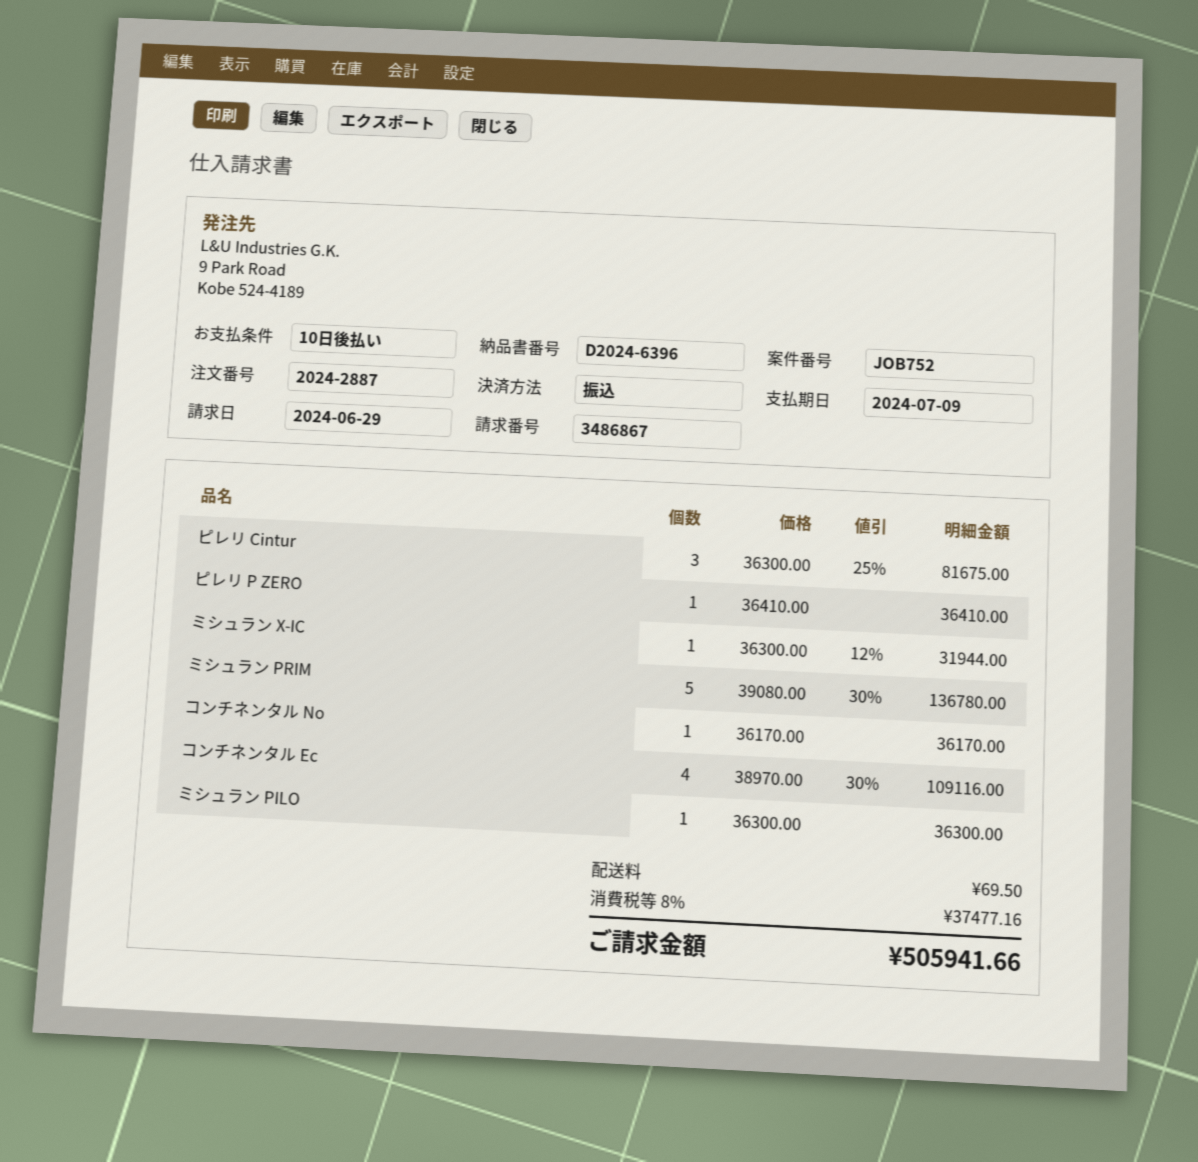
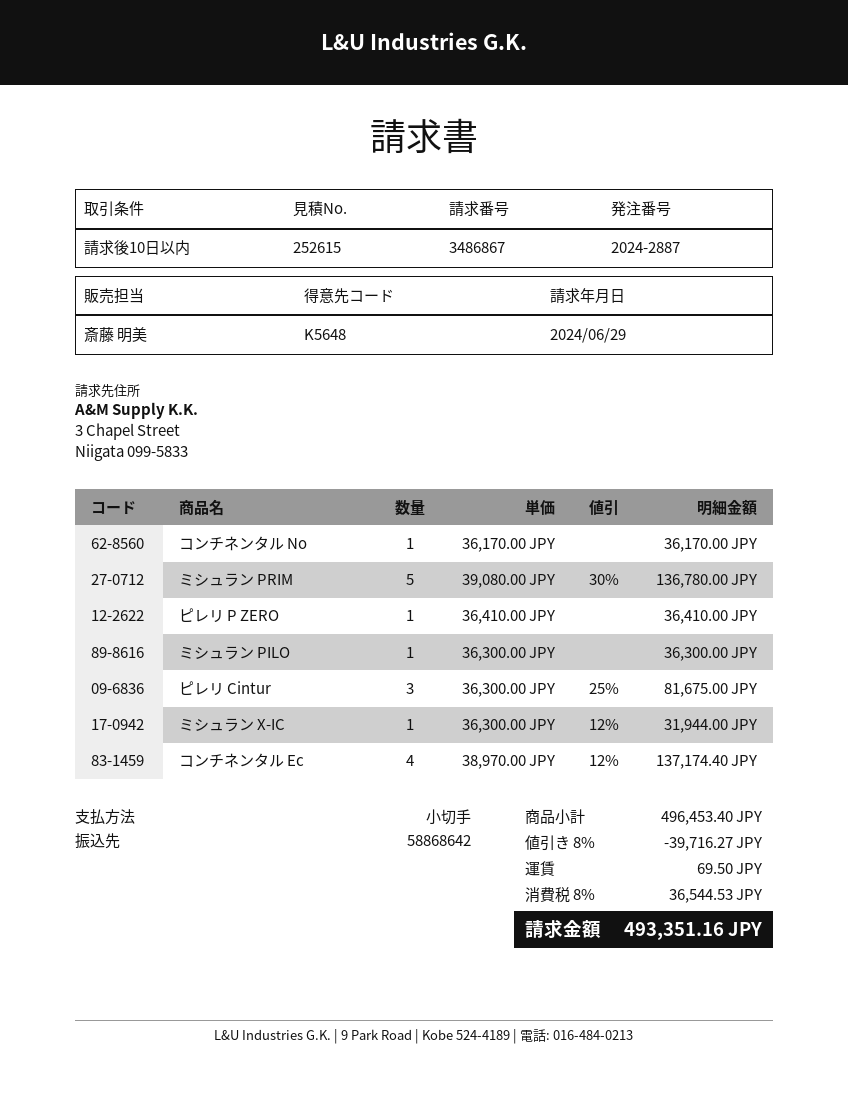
payment method: bank transfer -> cheque
コンチネンタル Ec: 4 x 38970.00 - 30% = 109116.00 -> 4 x 38970.00 - 12% = 137174.40
discount: none -> 8% = 39716.27
tax: 8% = 37477.16 -> 8% = 36544.53
total: 505941.66 -> 493351.16

